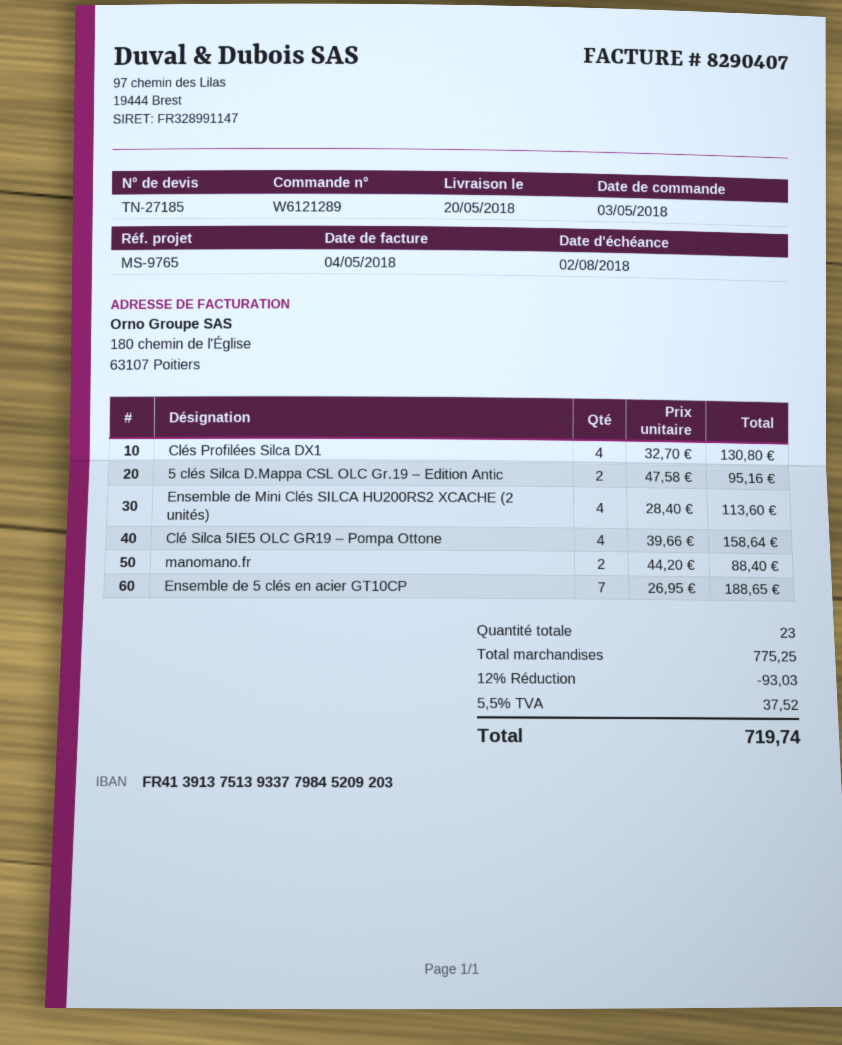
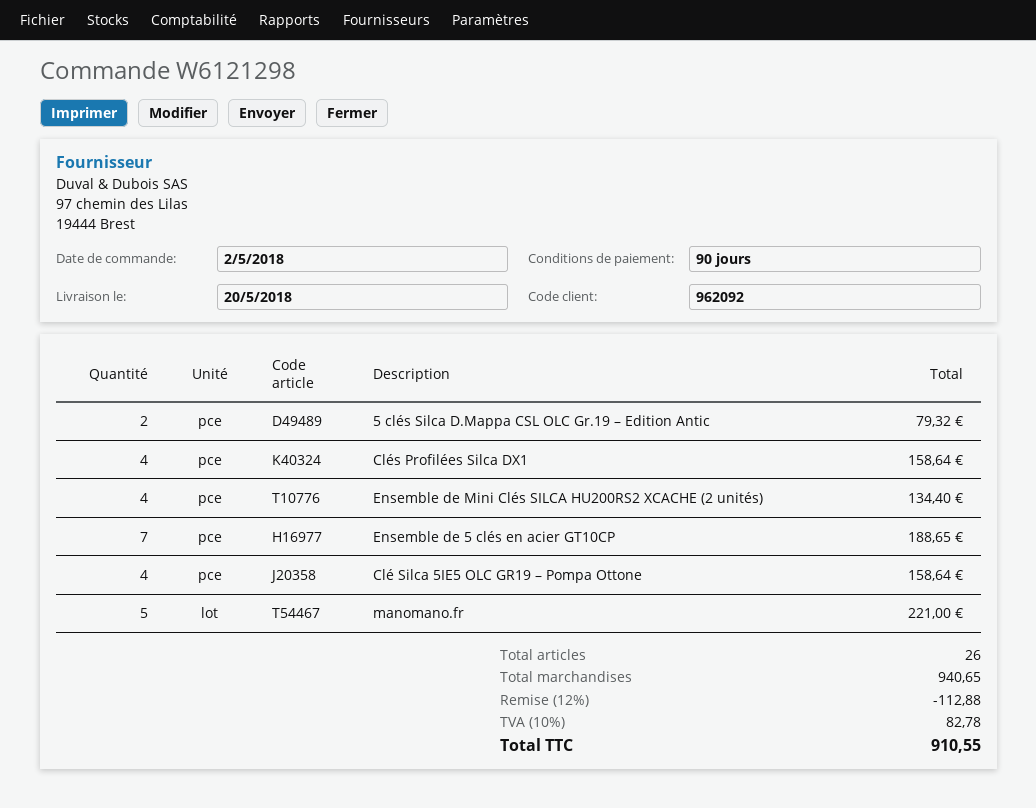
order number: W6121289 -> W6121298
order date: 2018-05-03 -> 2018-05-02
Clés Profilées Silca DX1: 4 for 130.80 -> 4 for 158.64
5 clés Silca D.Mappa CSL OLC Gr.19 – Edition Antic: 2 for 95.16 -> 2 for 79.32
Ensemble de Mini Clés SILCA HU200RS2 XCACHE (2 unités): 4 for 113.60 -> 4 for 134.40
manomano.fr: 2 for 88.40 -> 5 for 221.00
total quantity: 23 -> 26
subtotal: 775.25 -> 940.65
discount: 12% = 93.03 -> 12% = 112.88
tax: 5.5% = 37.52 -> 10% = 82.78
total: 719.74 -> 910.55

